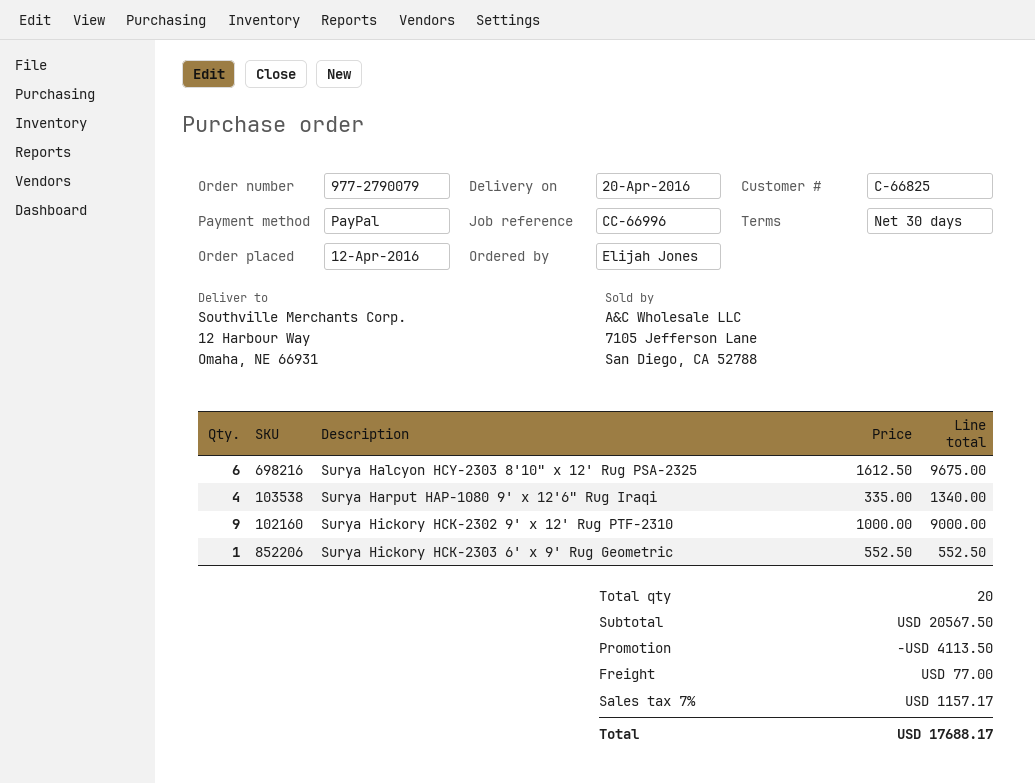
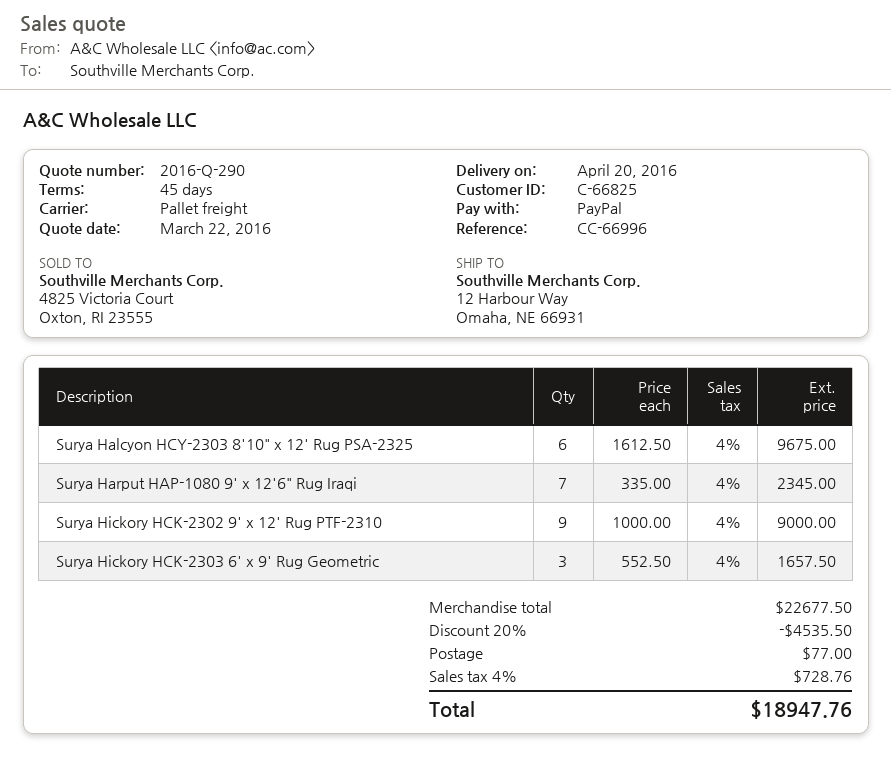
payment terms: 30 days -> 45 days
Surya Harput HAP-1080 9' x 12'6" Rug Iraqi: 4 x 335.00 = 1340.00 -> 7 x 335.00 = 2345.00
Surya Hickory HCK-2303 6' x 9' Rug Geometric: 1 x 552.50 = 552.50 -> 3 x 552.50 = 1657.50
subtotal: 20567.50 -> 22677.50
discount: 4113.50 -> 4535.50
tax: 7% = 1157.17 -> 4% = 728.76
total: 17688.17 -> 18947.76

